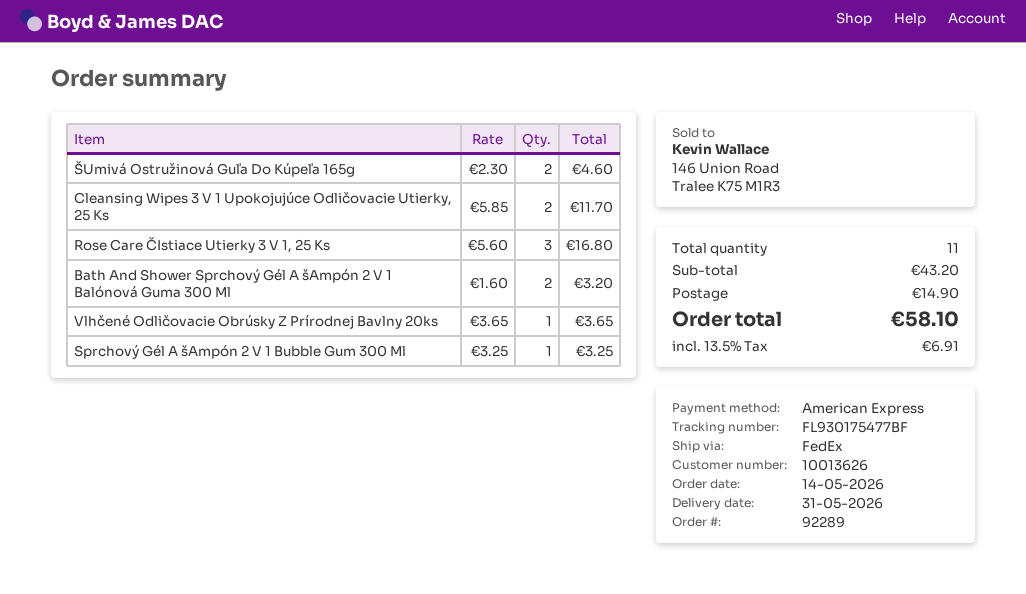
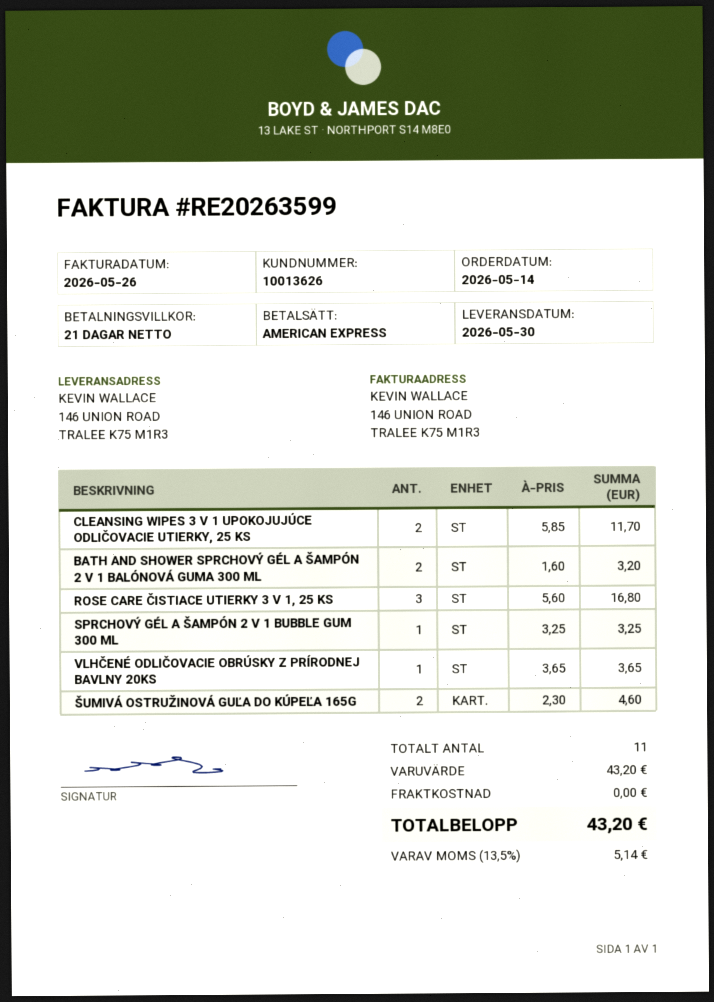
delivery date: 2026-05-31 -> 2026-05-30
shipping: 14.90 -> 0.00
tax: 13.5% = 6.91 -> 13.5% = 5.14
total: 58.10 -> 43.20

